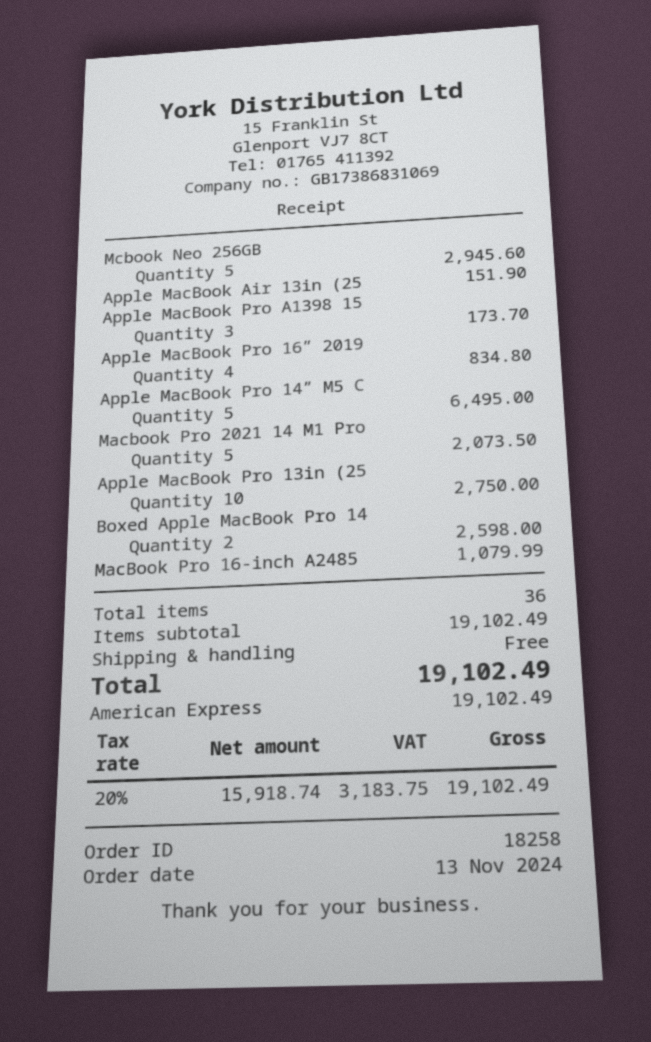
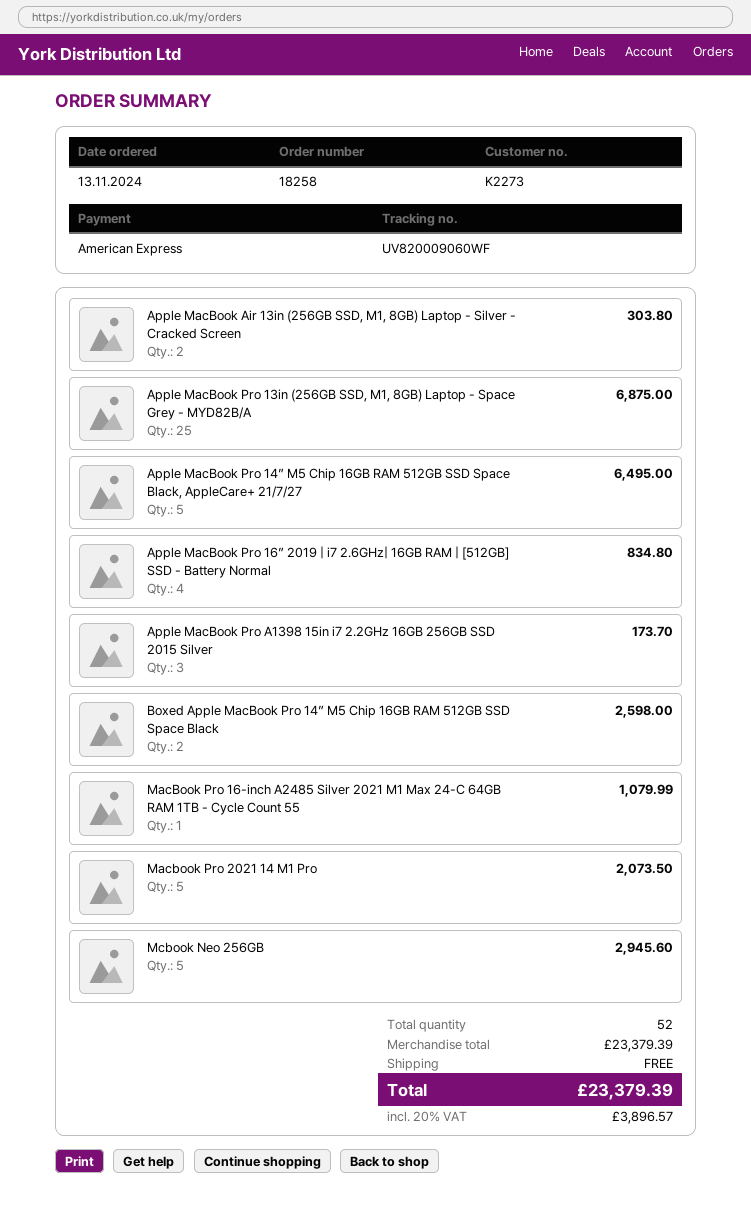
Apple MacBook Air 13in (25: 1 for 151.90 -> 2 for 303.80
Apple MacBook Pro 13in (25: 10 for 2750.00 -> 25 for 6875.00
total quantity: 36 -> 52
subtotal: 19102.49 -> 23379.39
tax: 20% = 3183.75 -> 20% = 3896.57
total: 19102.49 -> 23379.39

